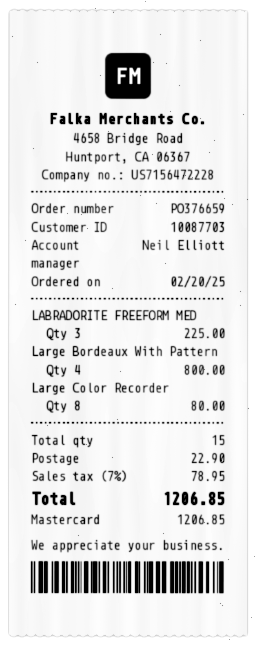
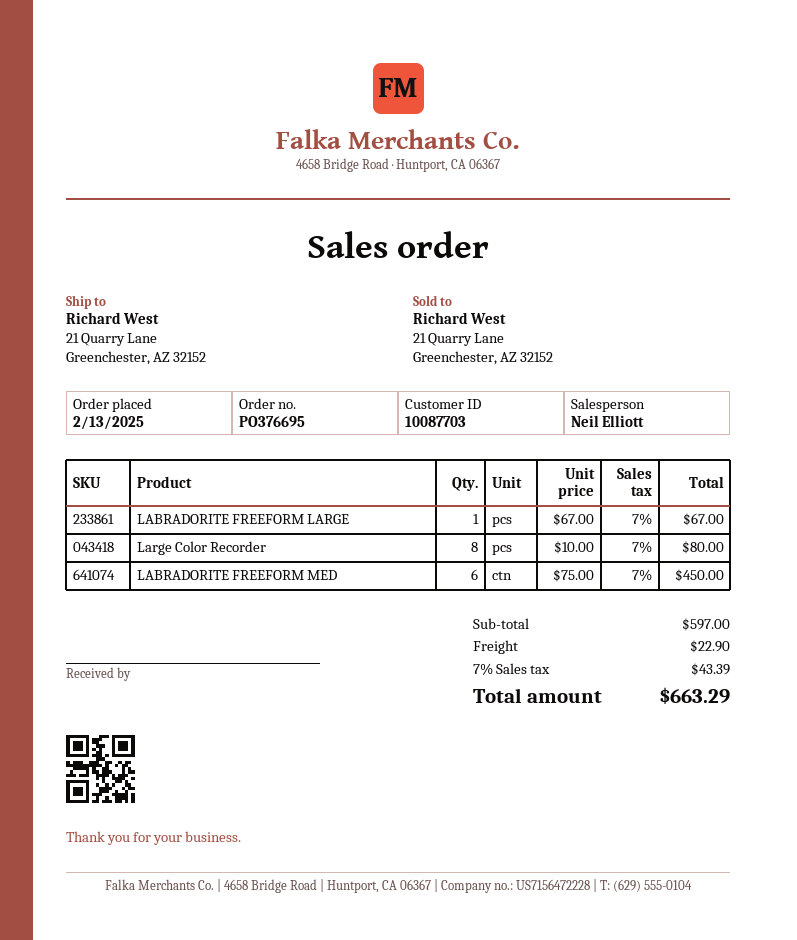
order number: PO376659 -> PO376695
order date: 2025-02-20 -> 2025-02-13
LABRADORITE FREEFORM MED: 3 for 225.00 -> 6 for 450.00
Large Bordeaux With Pattern: 4 for 800.00 -> none
LABRADORITE FREEFORM LARGE: none -> 1 for 67.00
tax: 7% = 78.95 -> 7% = 43.39
total: 1206.85 -> 663.29

